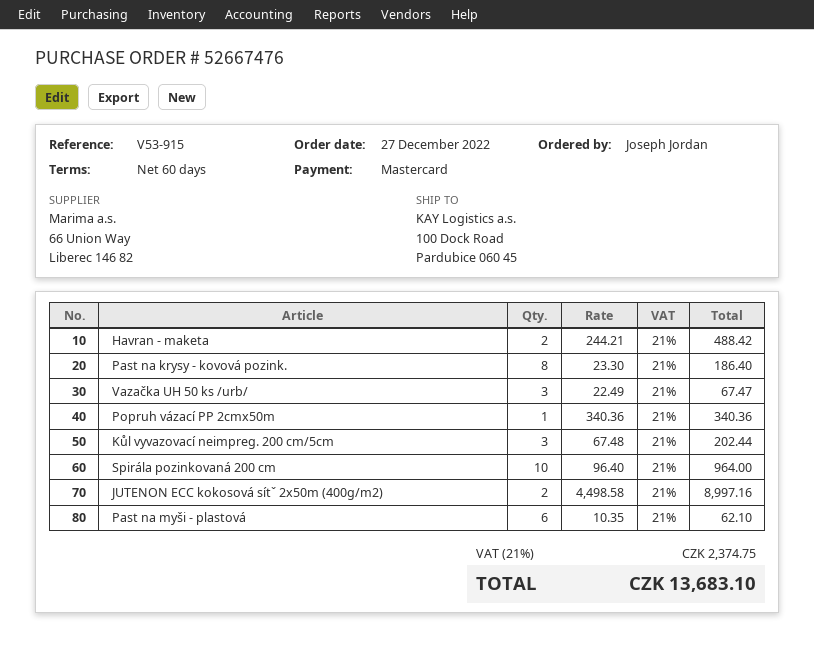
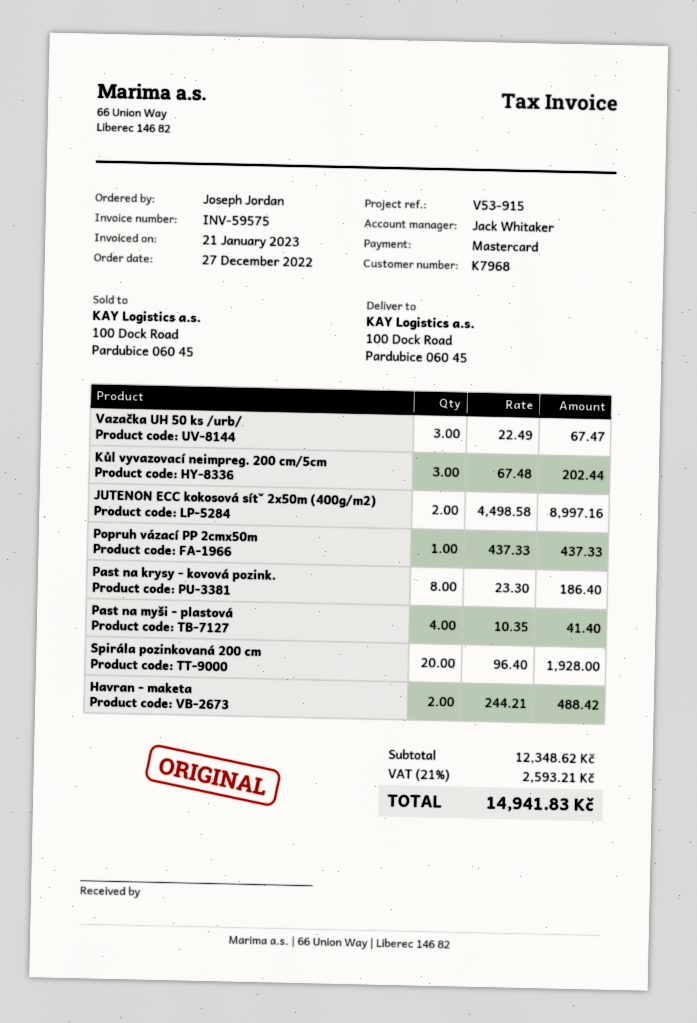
Popruh vázací PP 2cmx50m: 1 x 340.36 = 340.36 -> 1 x 437.33 = 437.33
Spirála pozinkovaná 200 cm: 10 x 96.40 = 964.00 -> 20 x 96.40 = 1928.00
Past na myši - plastová: 6 x 10.35 = 62.10 -> 4 x 10.35 = 41.40
tax: 21% = 2374.75 -> 21% = 2593.21
total: 13683.10 -> 14941.83

